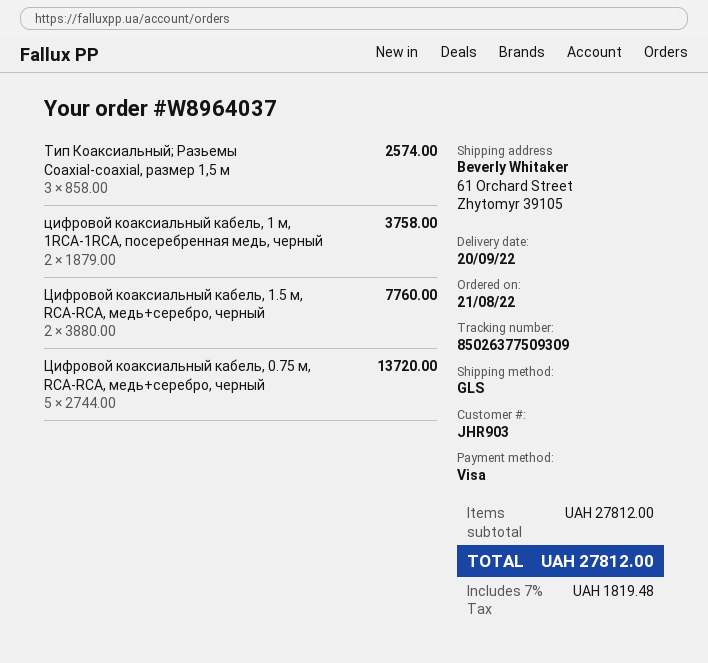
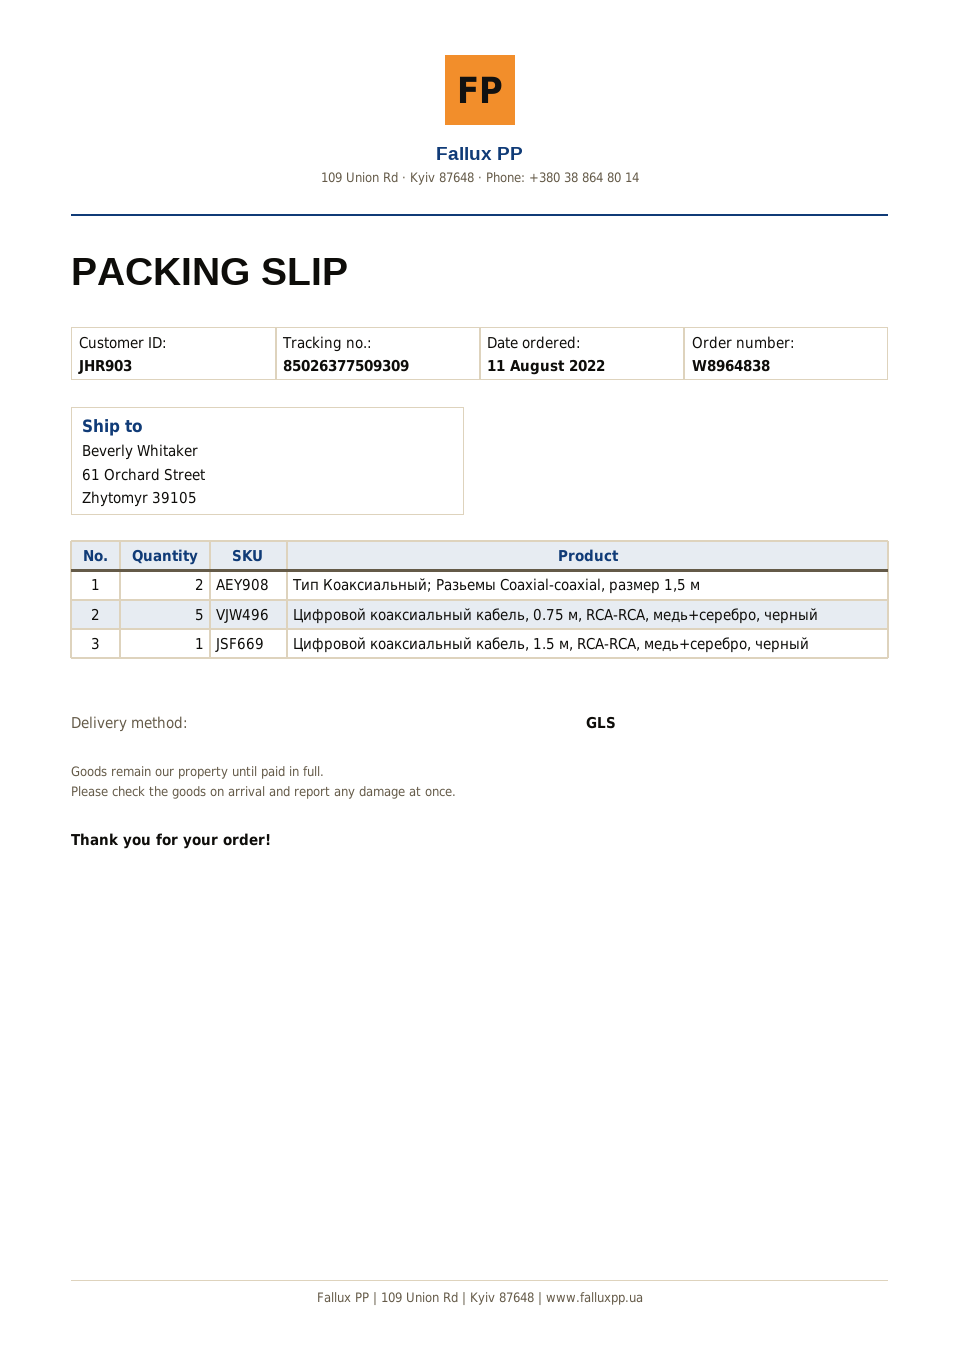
order number: W8964037 -> W8964838
order date: 2022-08-21 -> 2022-08-11
Тип Коаксиальный; Разьемы Coaxial-coaxial, размер 1,5 м: 3 -> 2
цифровой коаксиальный кабель, 1 м, 1RCA-1RCA, посеребренная медь, черный: 2 -> none
Цифровой коаксиальный кабель, 1.5 м, RCA-RCA, медь+серебро, черный: 2 -> 1

